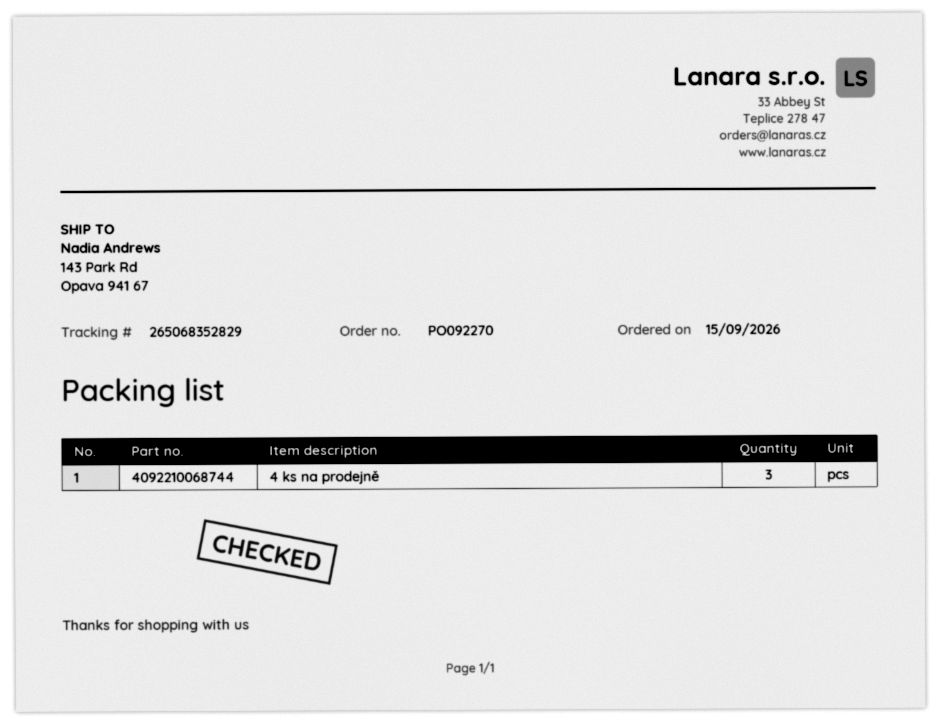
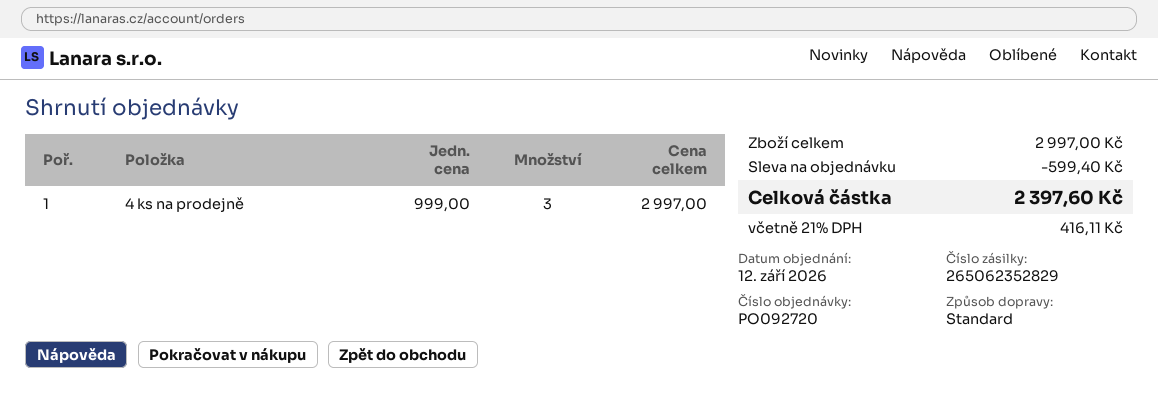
order number: PO092270 -> PO092720
order date: 2026-09-15 -> 2026-09-12
tracking number: 265068352829 -> 265062352829

